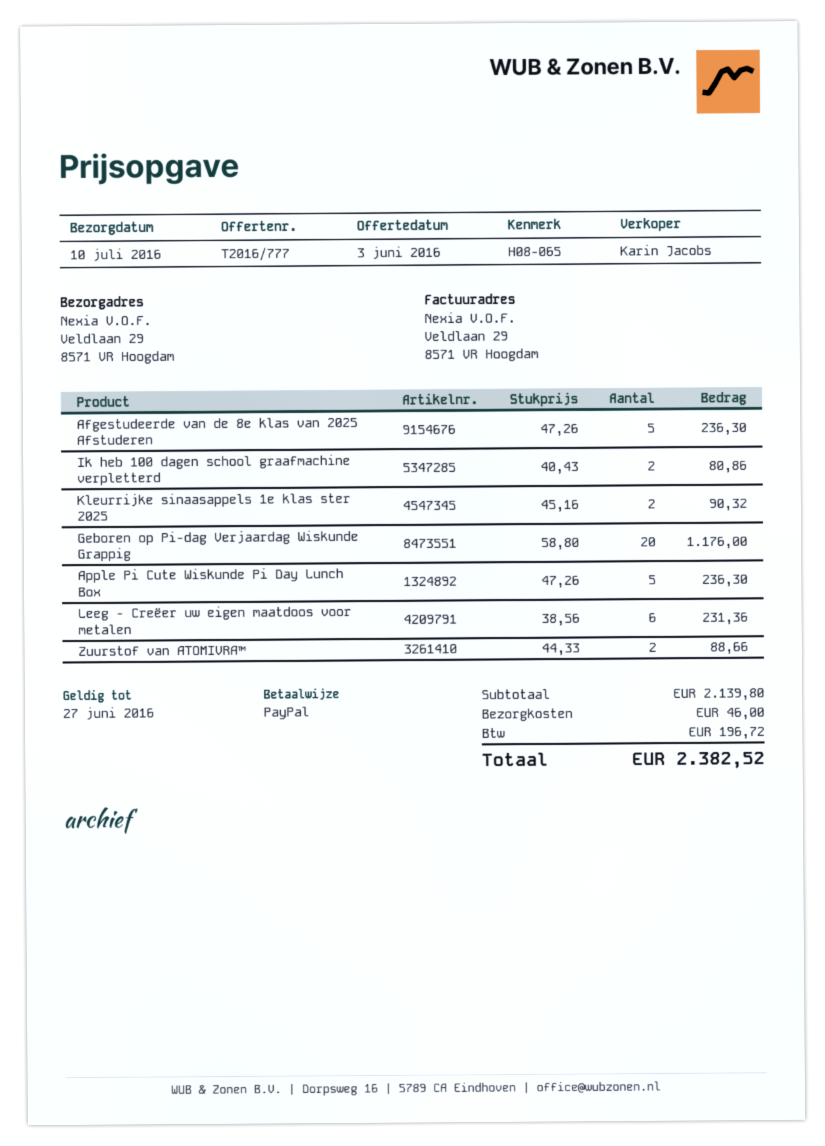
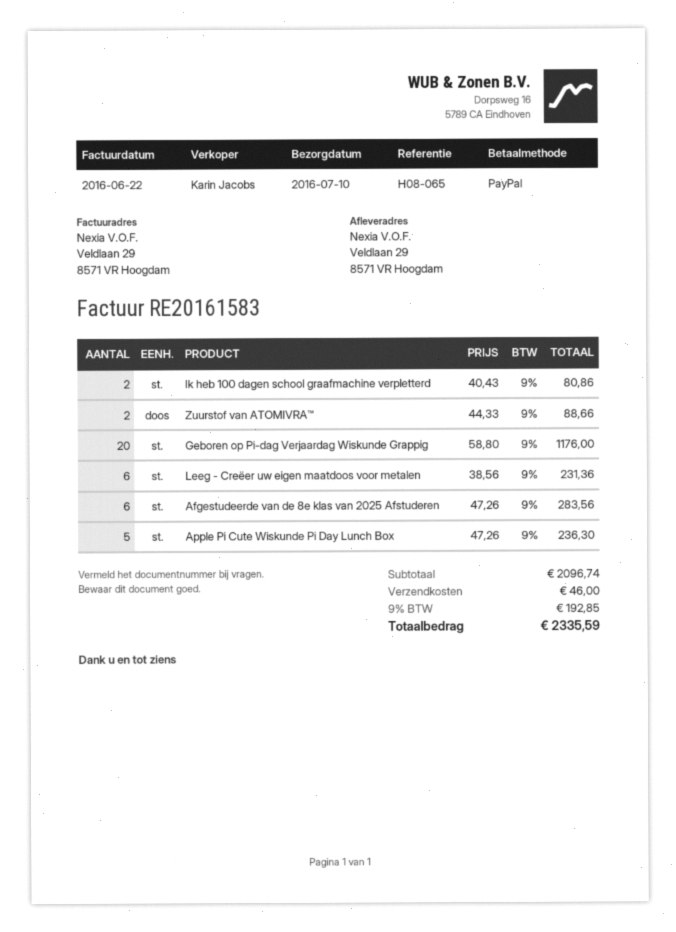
Afgestudeerde van de 8e klas van 2025 Afstuderen: 5 x 47.26 = 236.30 -> 6 x 47.26 = 283.56
Kleurrijke sinaasappels 1e klas ster 2025: 2 x 45.16 = 90.32 -> none
subtotal: 2139.80 -> 2096.74
tax: 196.72 -> 192.85
total: 2382.52 -> 2335.59

